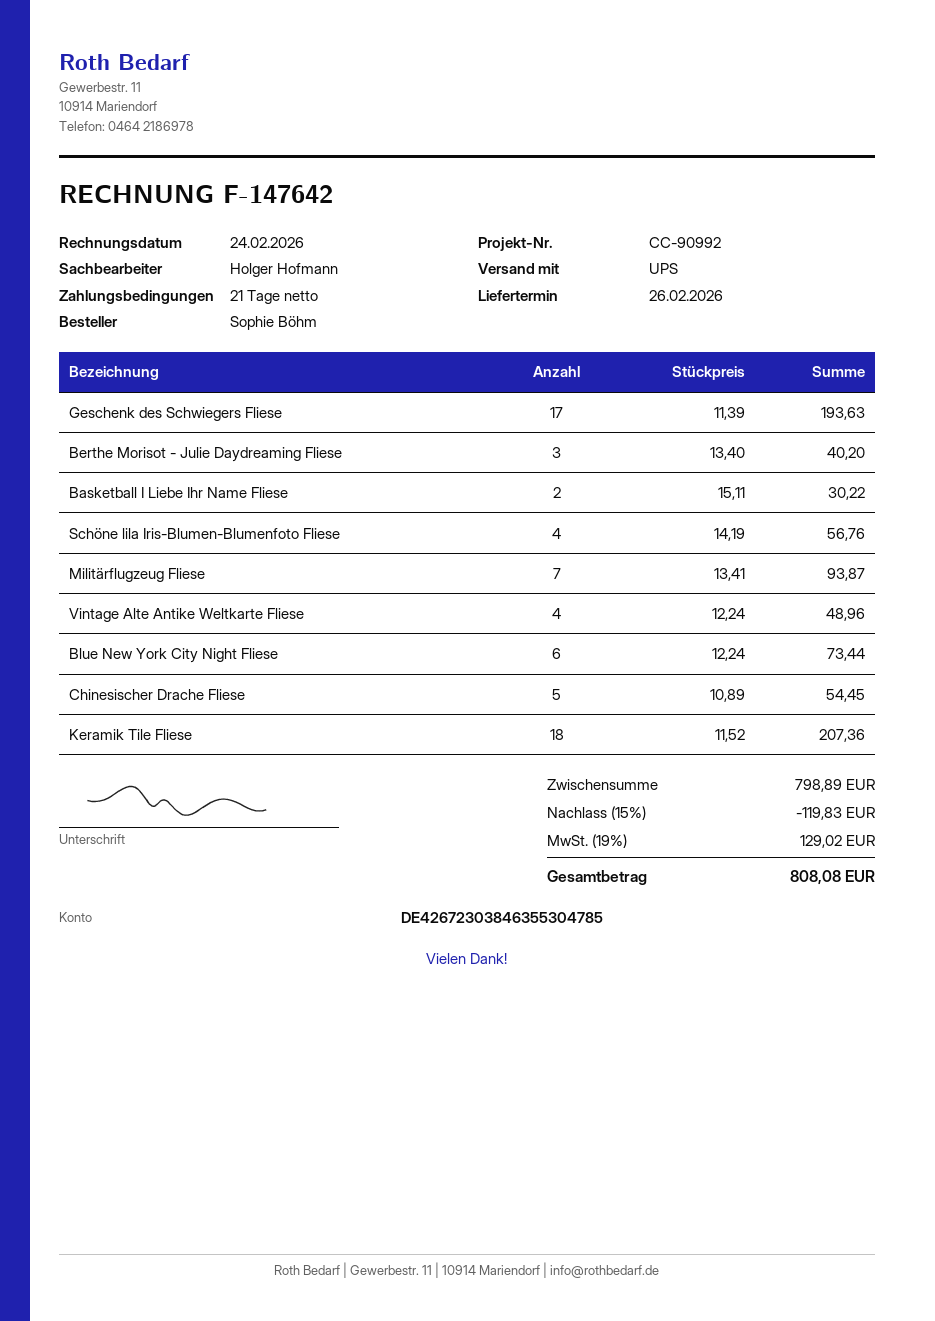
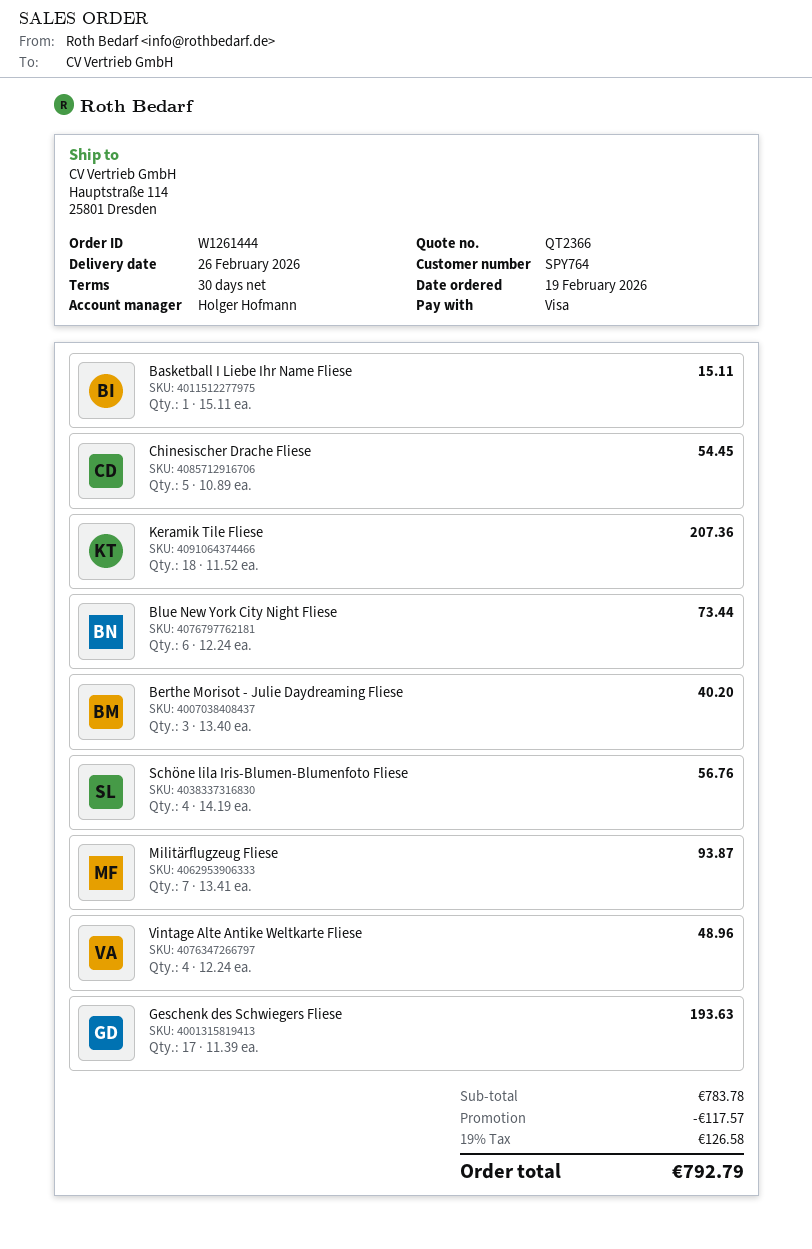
payment terms: 21 days -> 30 days
Basketball I Liebe Ihr Name Fliese: 2 x 15.11 = 30.22 -> 1 x 15.11 = 15.11
subtotal: 798.89 -> 783.78
discount: 119.83 -> 117.57
tax: 19% = 129.02 -> 19% = 126.58
total: 808.08 -> 792.79

